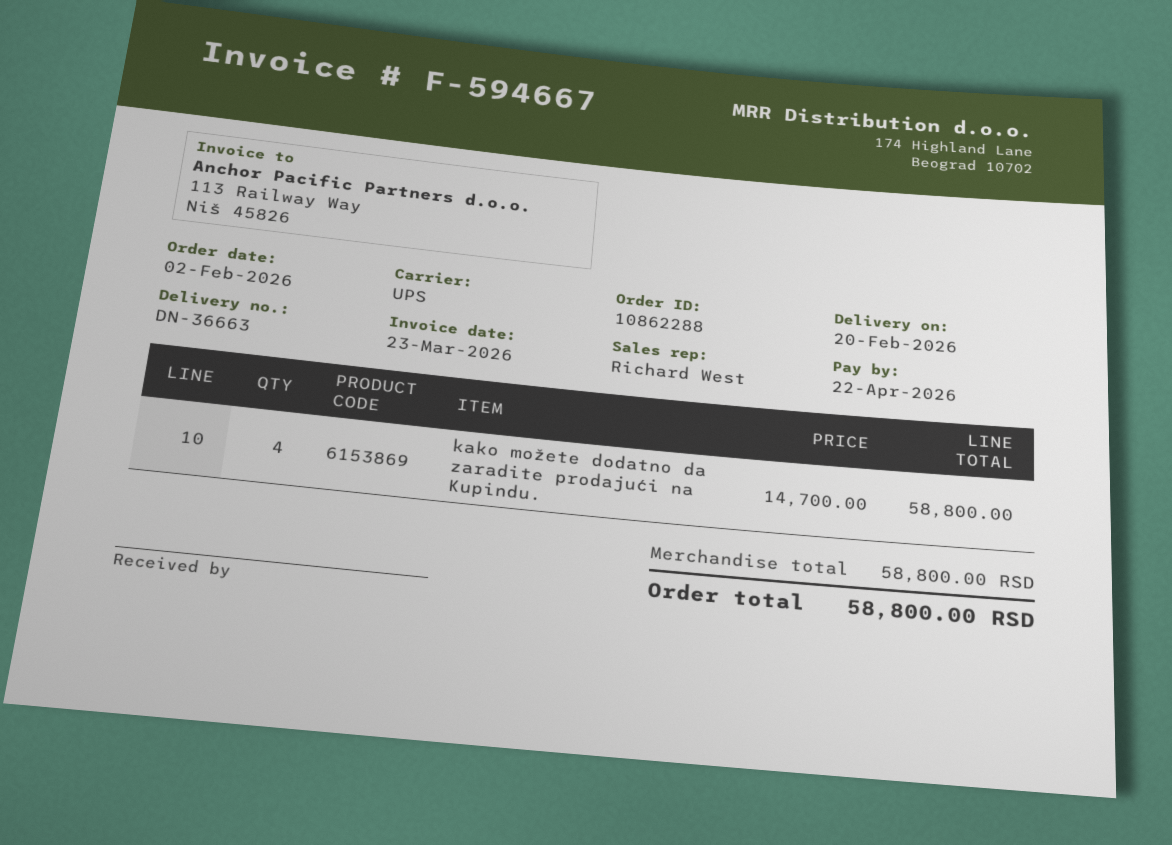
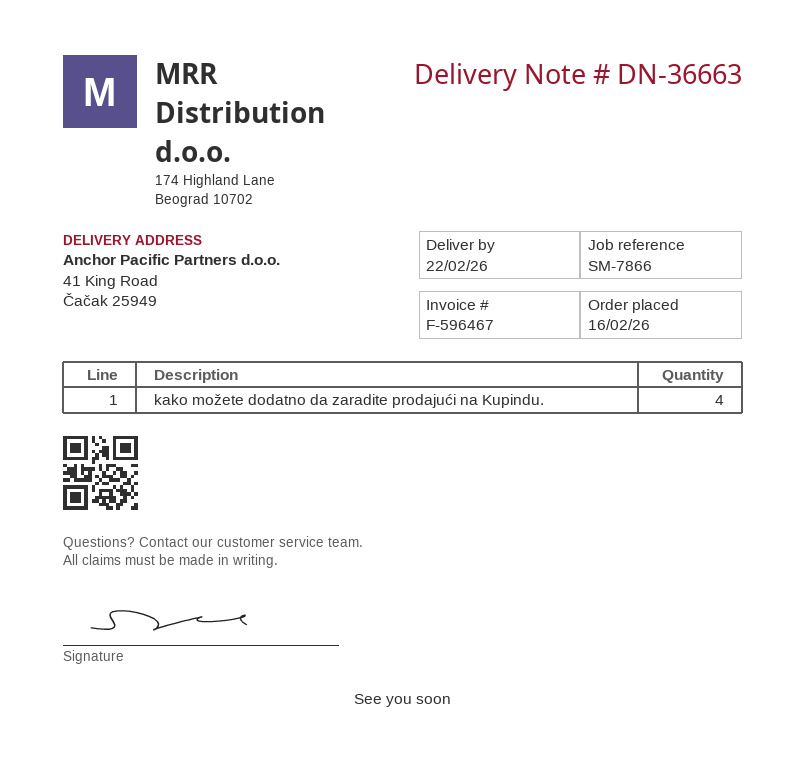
order date: 2026-02-02 -> 2026-02-16
delivery date: 2026-02-20 -> 2026-02-22
invoice number: F-594667 -> F-596467

